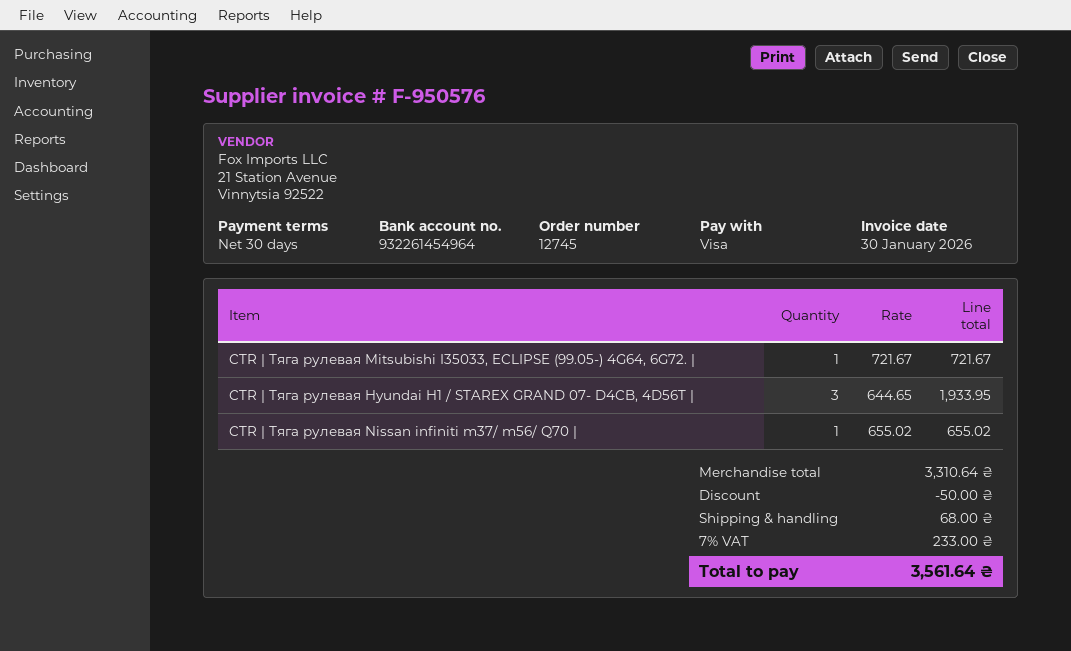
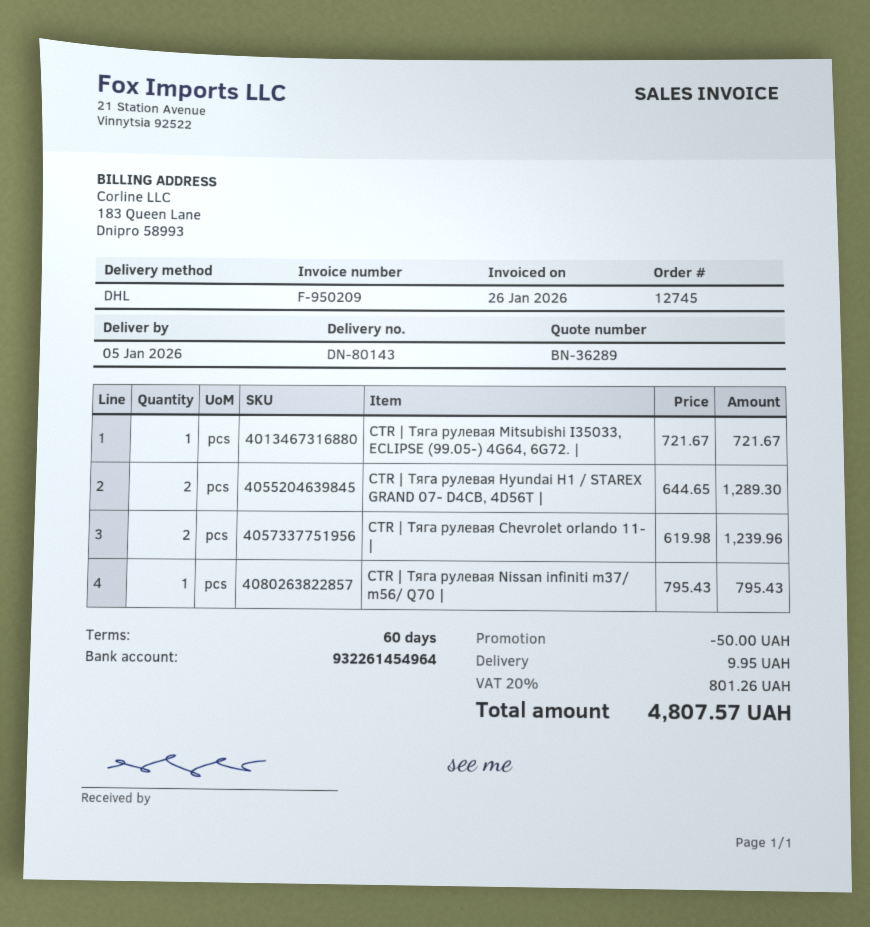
invoice number: F-950576 -> F-950209
invoice date: 2026-01-30 -> 2026-01-26
payment terms: 30 days -> 60 days
CTR | Тяга рулевая Hyundai H1 / STAREX GRAND 07- D4CB, 4D56T |: 3 x 644.65 = 1933.95 -> 2 x 644.65 = 1289.30
CTR | Тяга рулевая Nissan infiniti m37/ m56/ Q70 |: 1 x 655.02 = 655.02 -> 1 x 795.43 = 795.43
CTR | Тяга рулевая Chevrolet orlando 11- |: none -> 2 x 619.98 = 1239.96
shipping: 68.00 -> 9.95
tax: 7% = 233.00 -> 20% = 801.26
total: 3561.64 -> 4807.57

